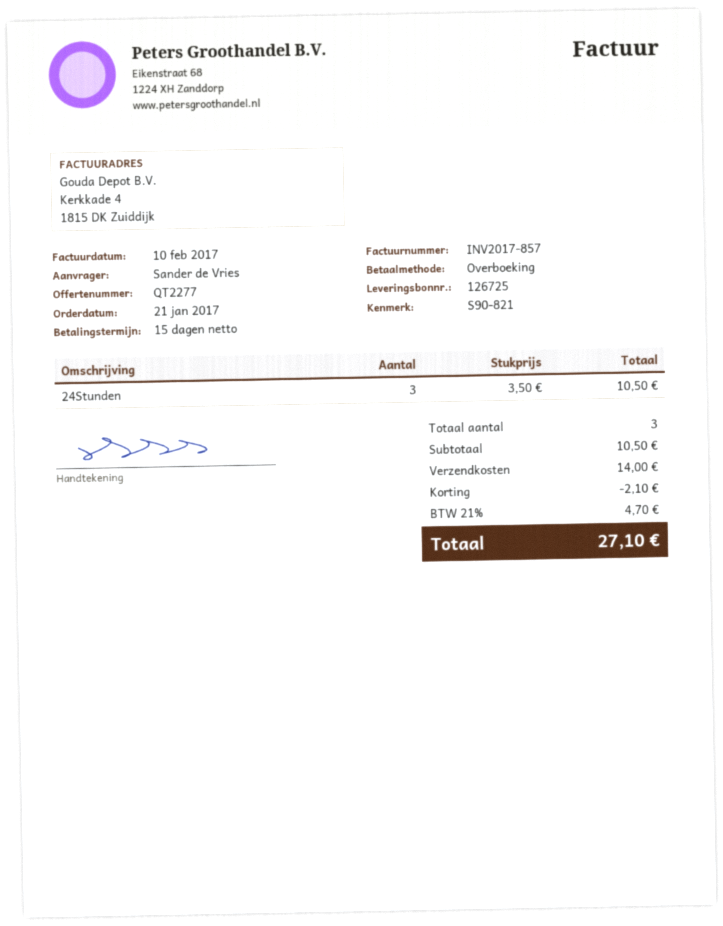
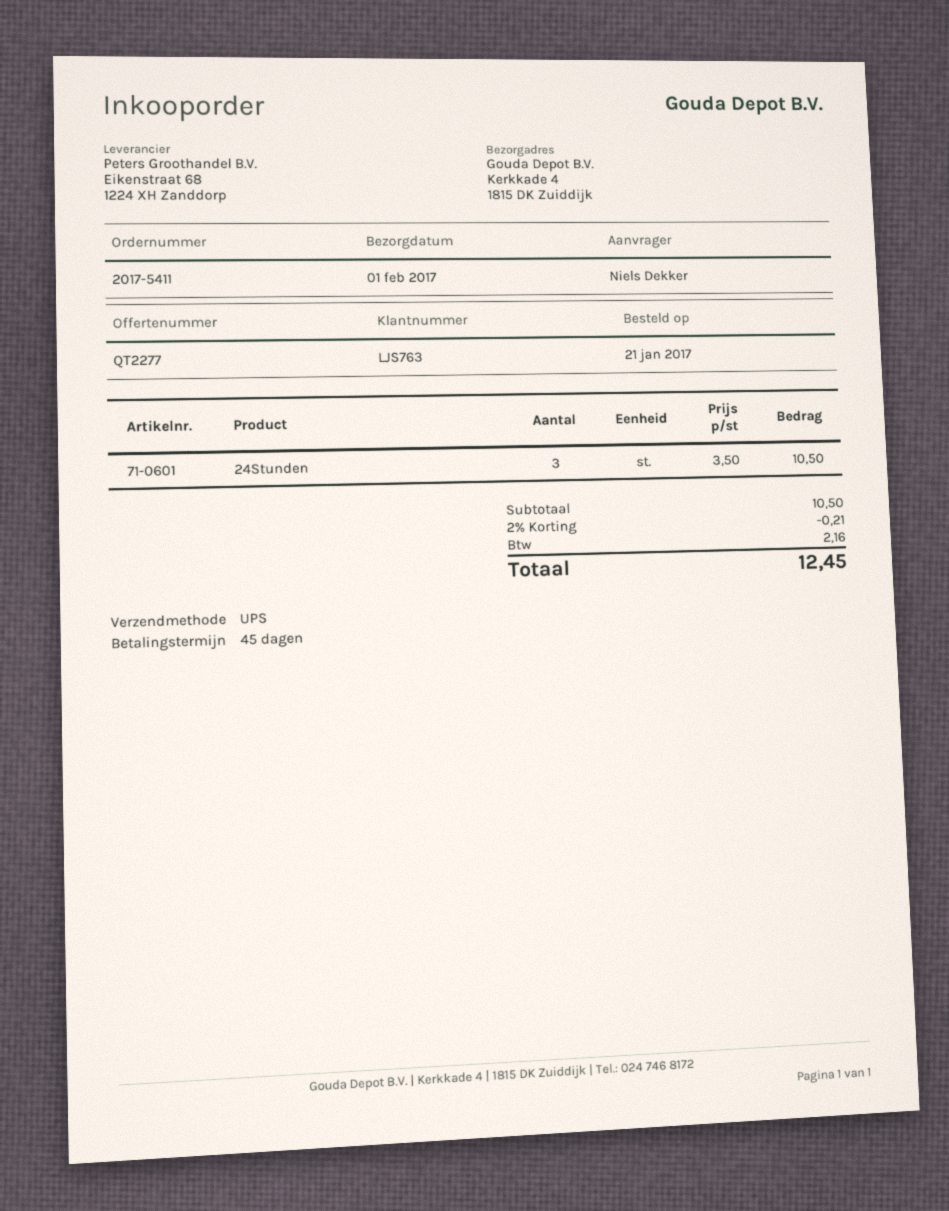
payment terms: 15 days -> 45 days
ordered by: Sander de Vries -> Niels Dekker
discount: 2.10 -> 0.21
shipping: 14.00 -> none
tax: 4.70 -> 2.16
total: 27.10 -> 12.45

